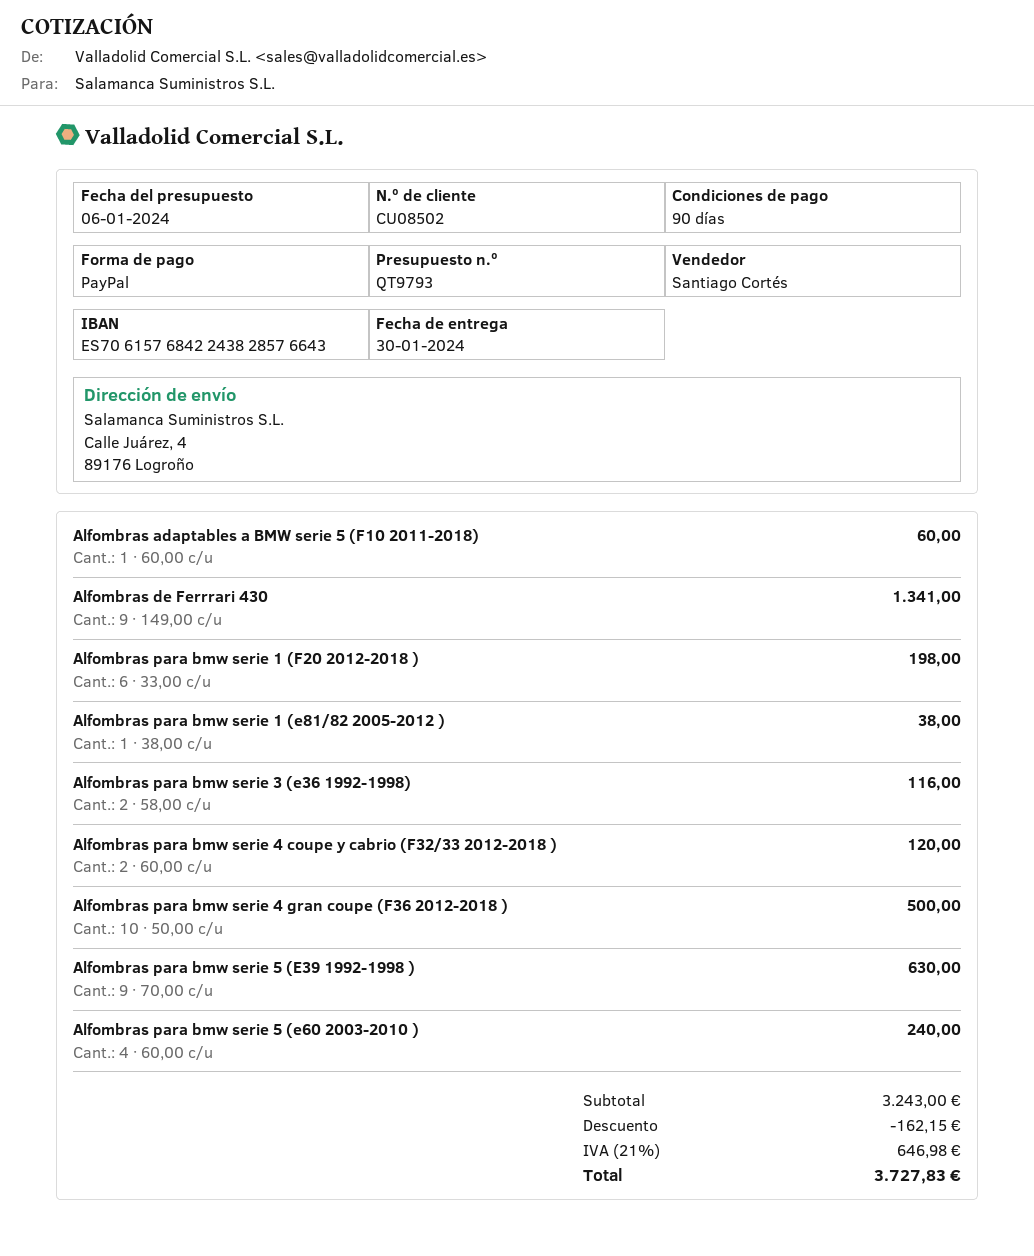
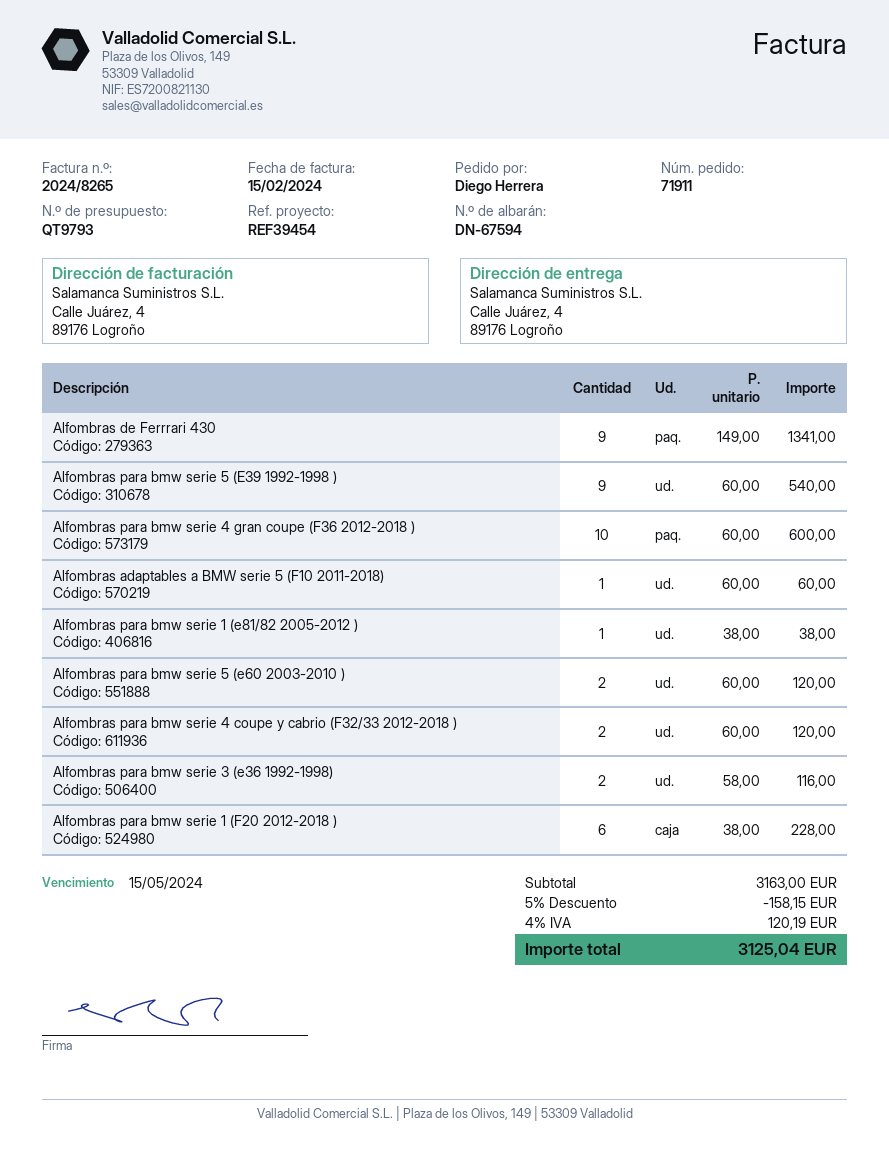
Alfombras para bmw serie 1 (F20 2012-2018 ): 6 x 33.00 = 198.00 -> 6 x 38.00 = 228.00
Alfombras para bmw serie 4 gran coupe (F36 2012-2018 ): 10 x 50.00 = 500.00 -> 10 x 60.00 = 600.00
Alfombras para bmw serie 5 (E39 1992-1998 ): 9 x 70.00 = 630.00 -> 9 x 60.00 = 540.00
Alfombras para bmw serie 5 (e60 2003-2010 ): 4 x 60.00 = 240.00 -> 2 x 60.00 = 120.00
subtotal: 3243.00 -> 3163.00
discount: 162.15 -> 158.15
tax: 21% = 646.98 -> 4% = 120.19
total: 3727.83 -> 3125.04

